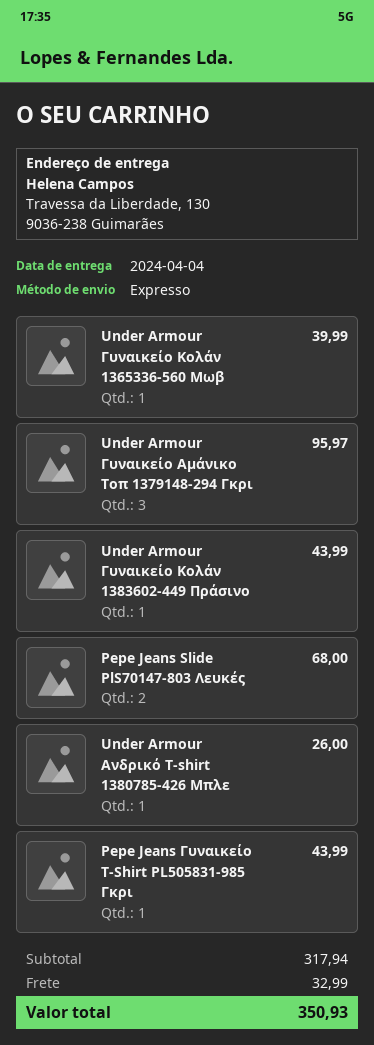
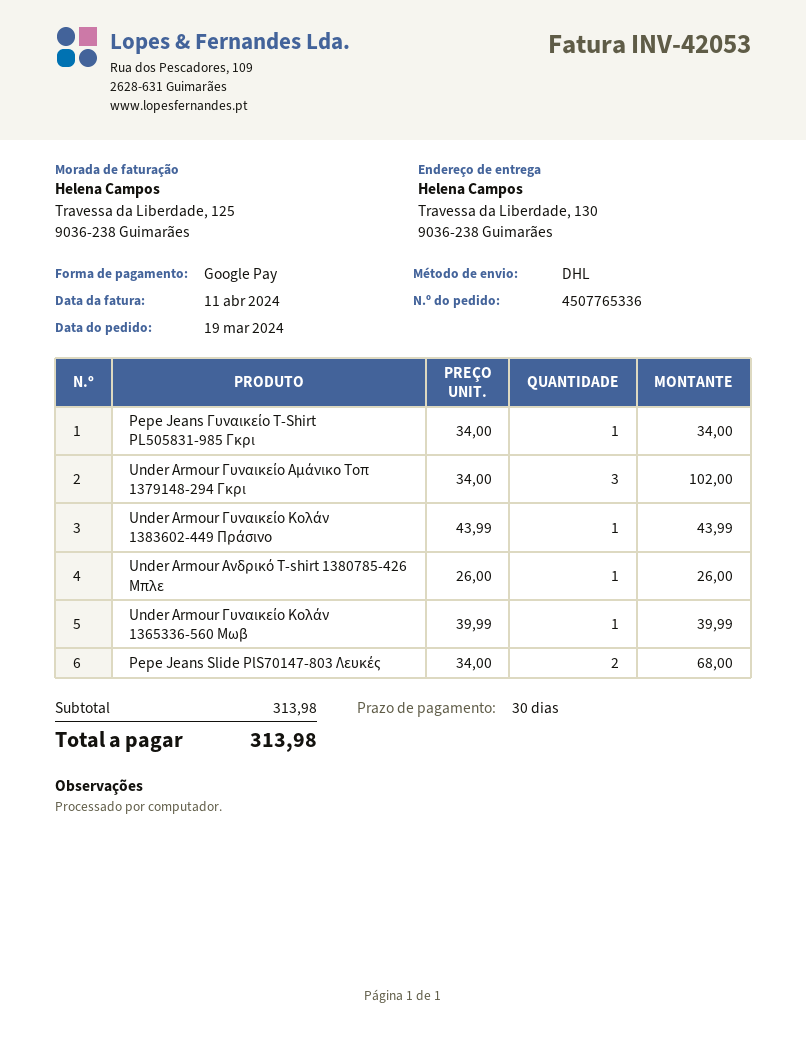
shipping method: express -> DHL
Under Armour Γυναικείο Αμάνικο Τοπ 1379148-294 Γκρι: 3 for 95.97 -> 3 for 102.00
Pepe Jeans Γυναικείo T-Shirt PL505831-985 Γκρι: 1 for 43.99 -> 1 for 34.00
subtotal: 317.94 -> 313.98
shipping: 32.99 -> none
total: 350.93 -> 313.98

